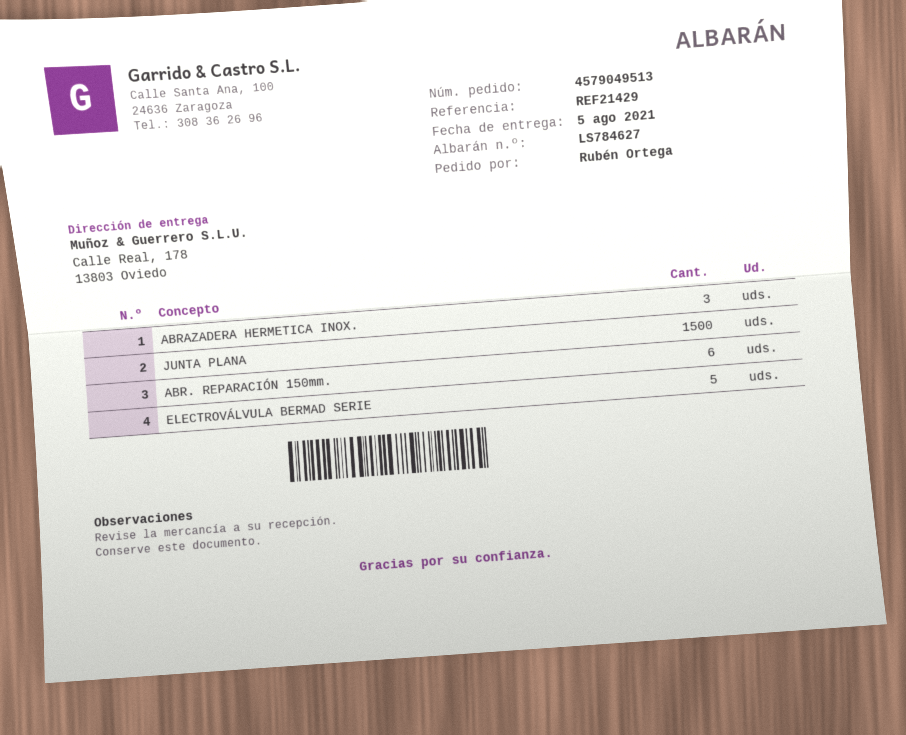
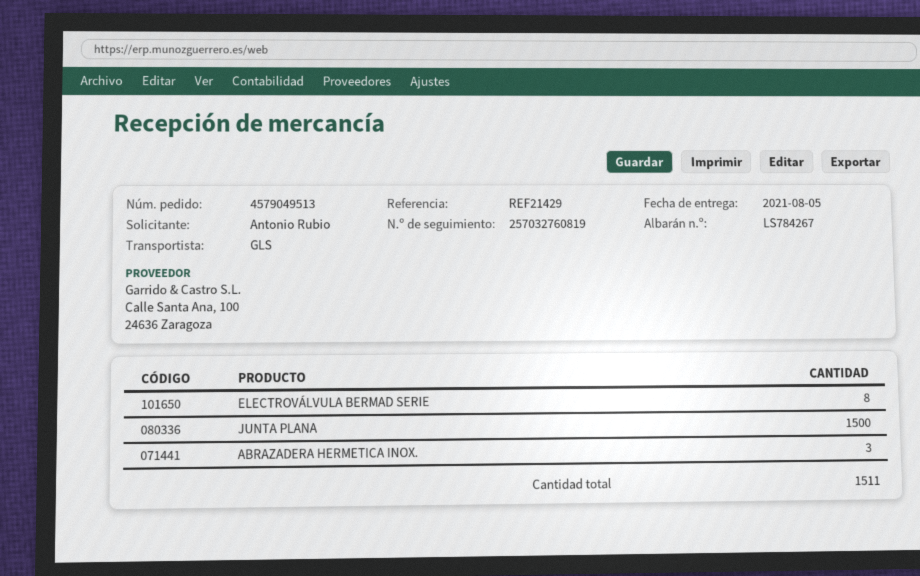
delivery note number: LS784627 -> LS784267
ordered by: Rubén Ortega -> Antonio Rubio
ABR. REPARACIÓN 150mm.: 6 -> none
ELECTROVÁLVULA BERMAD SERIE: 5 -> 8

